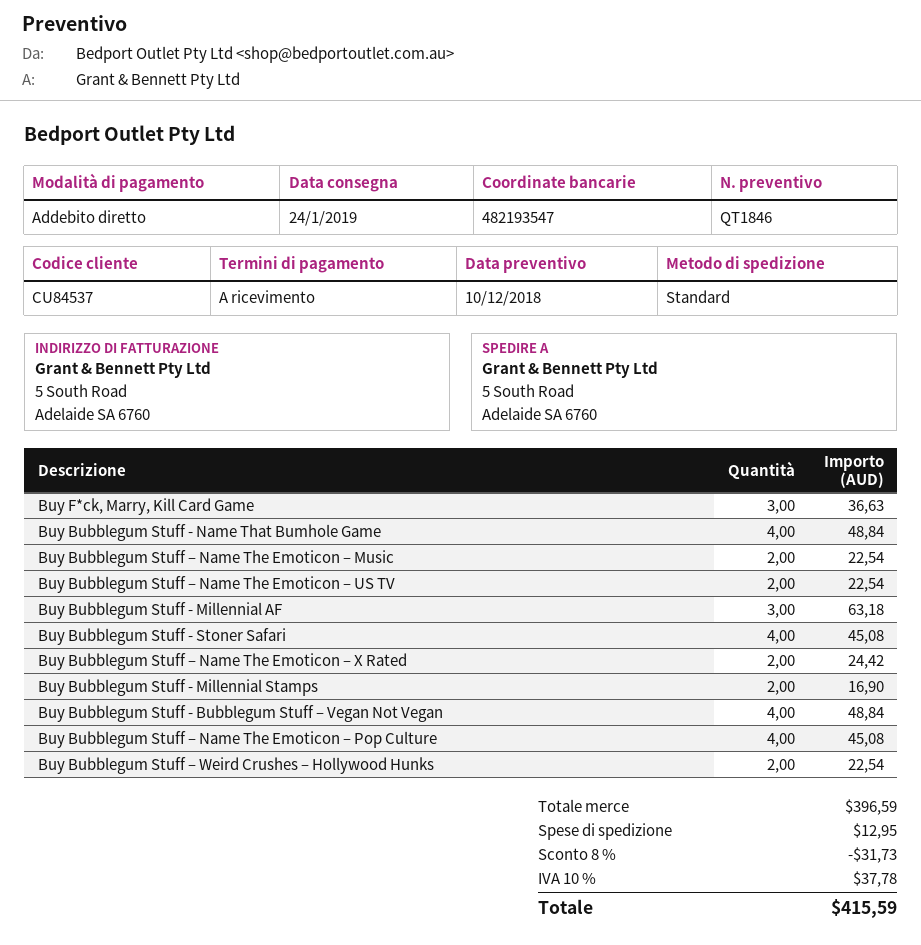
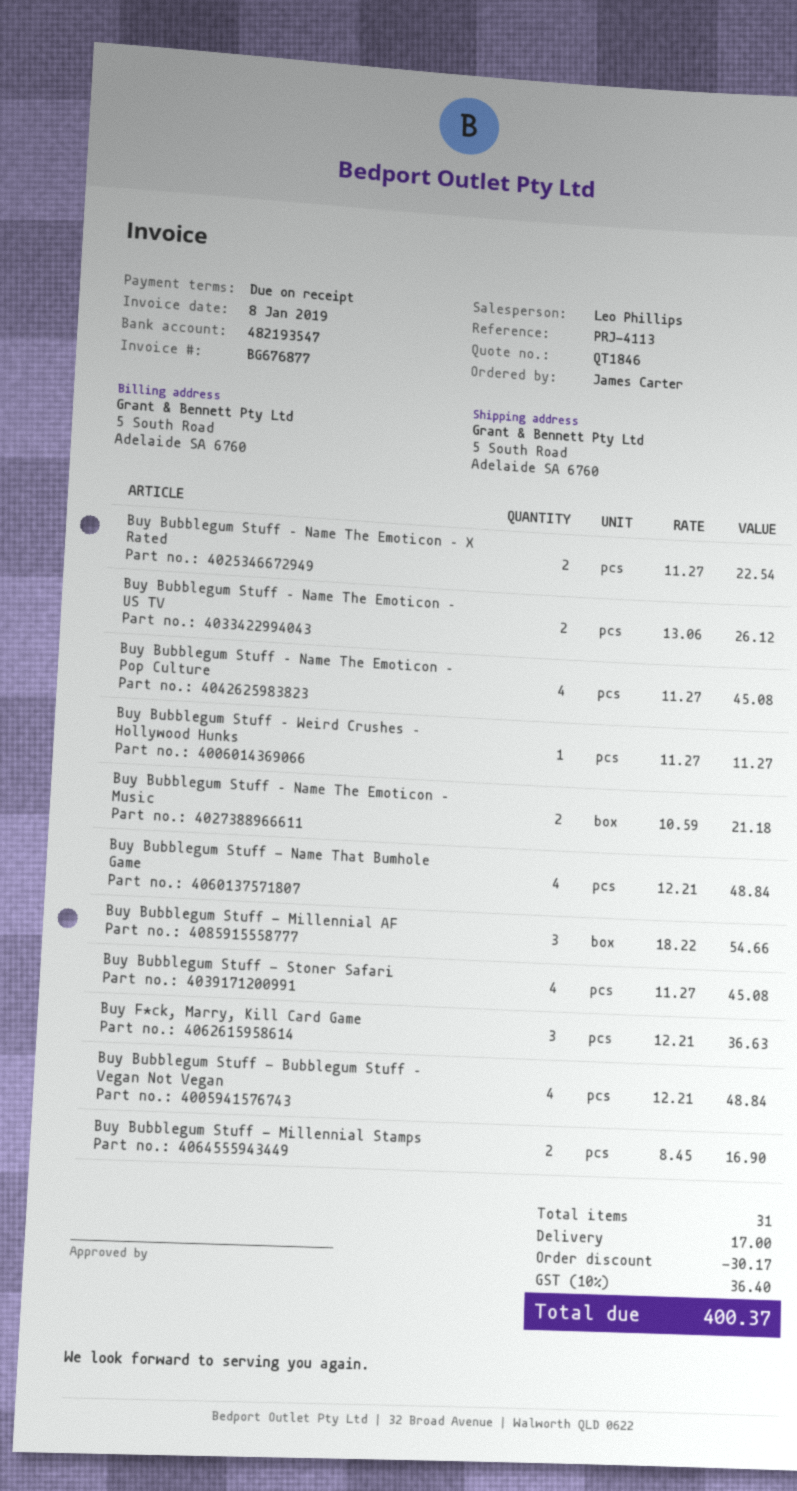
Buy Bubblegum Stuff – Name The Emoticon – Music: 2 for 22.54 -> 2 for 21.18
Buy Bubblegum Stuff – Name The Emoticon – US TV: 2 for 22.54 -> 2 for 26.12
Buy Bubblegum Stuff - Millennial AF: 3 for 63.18 -> 3 for 54.66
Buy Bubblegum Stuff – Name The Emoticon – X Rated: 2 for 24.42 -> 2 for 22.54
Buy Bubblegum Stuff – Weird Crushes – Hollywood Hunks: 2 for 22.54 -> 1 for 11.27
discount: 31.73 -> 30.17
shipping: 12.95 -> 17.00
tax: 10% = 37.78 -> 10% = 36.40
total: 415.59 -> 400.37

